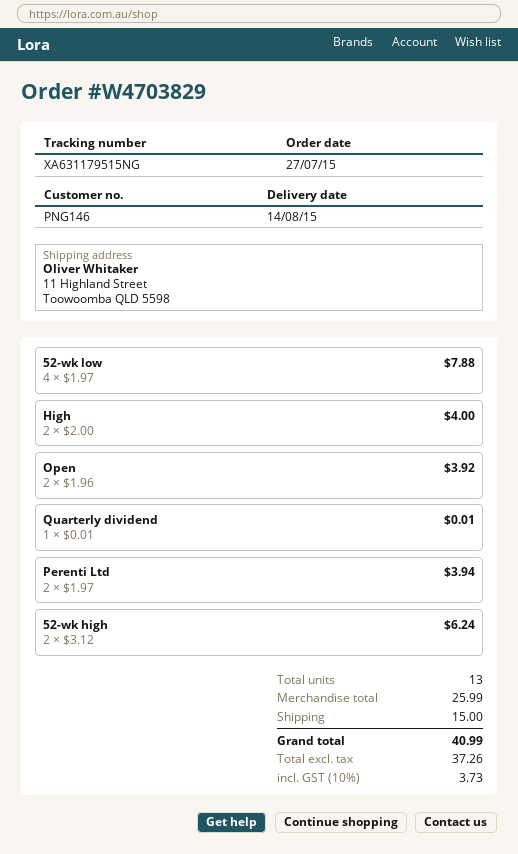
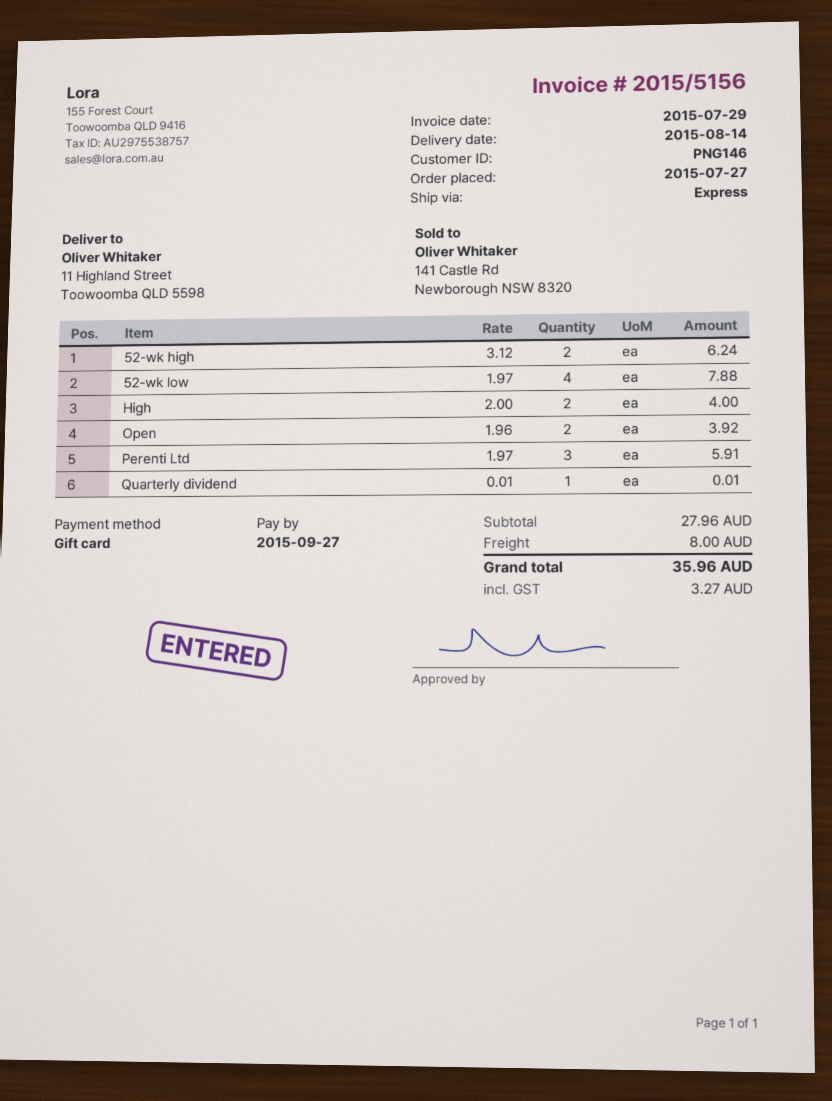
Perenti Ltd: 2 x 1.97 = 3.94 -> 3 x 1.97 = 5.91
subtotal: 25.99 -> 27.96
shipping: 15.00 -> 8.00
tax: 3.73 -> 3.27
total: 40.99 -> 35.96

